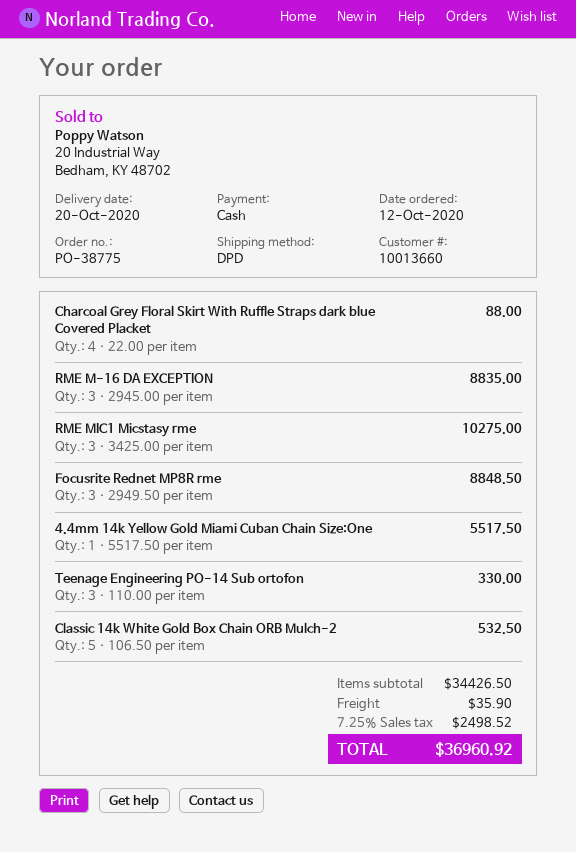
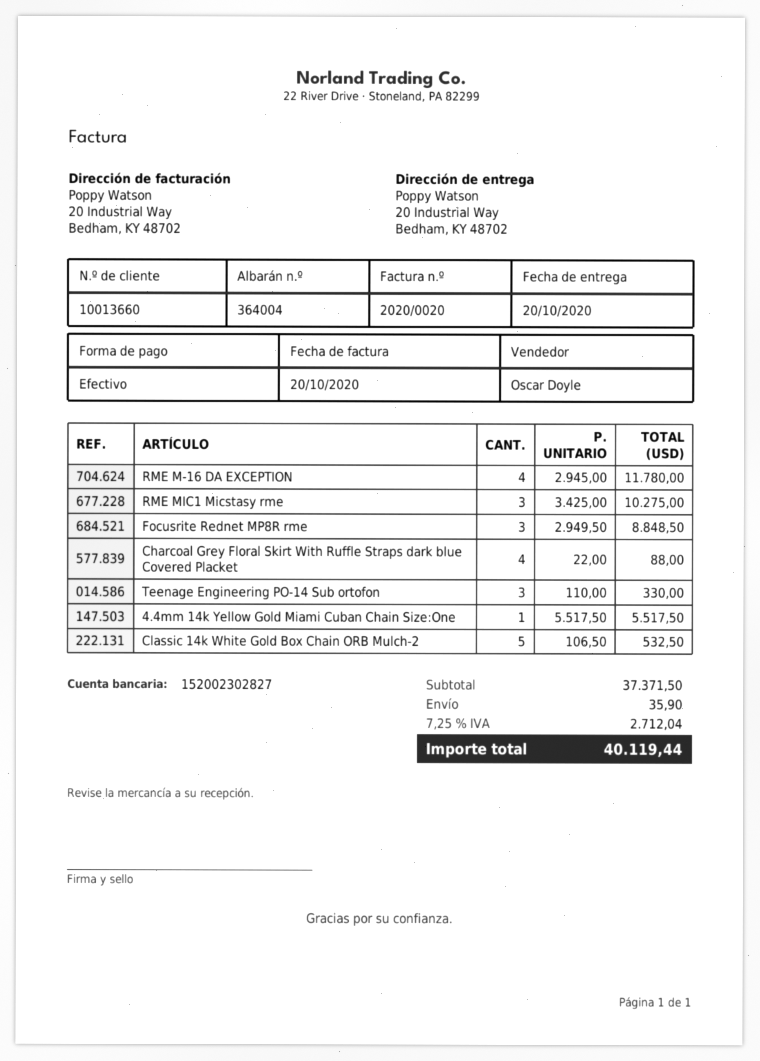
RME M-16 DA EXCEPTION: 3 x 2945.00 = 8835.00 -> 4 x 2945.00 = 11780.00
subtotal: 34426.50 -> 37371.50
tax: 7.25% = 2498.52 -> 7.25% = 2712.04
total: 36960.92 -> 40119.44

